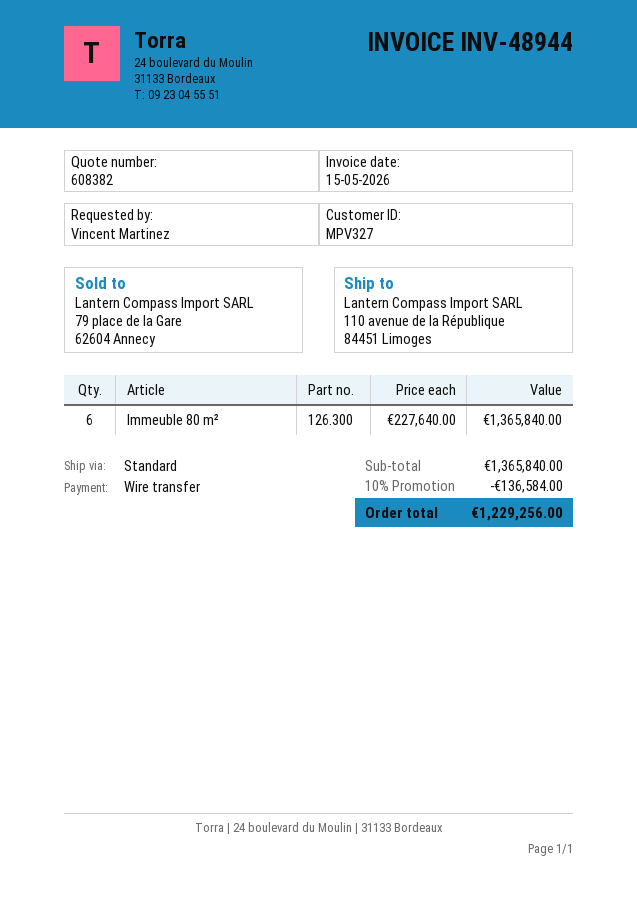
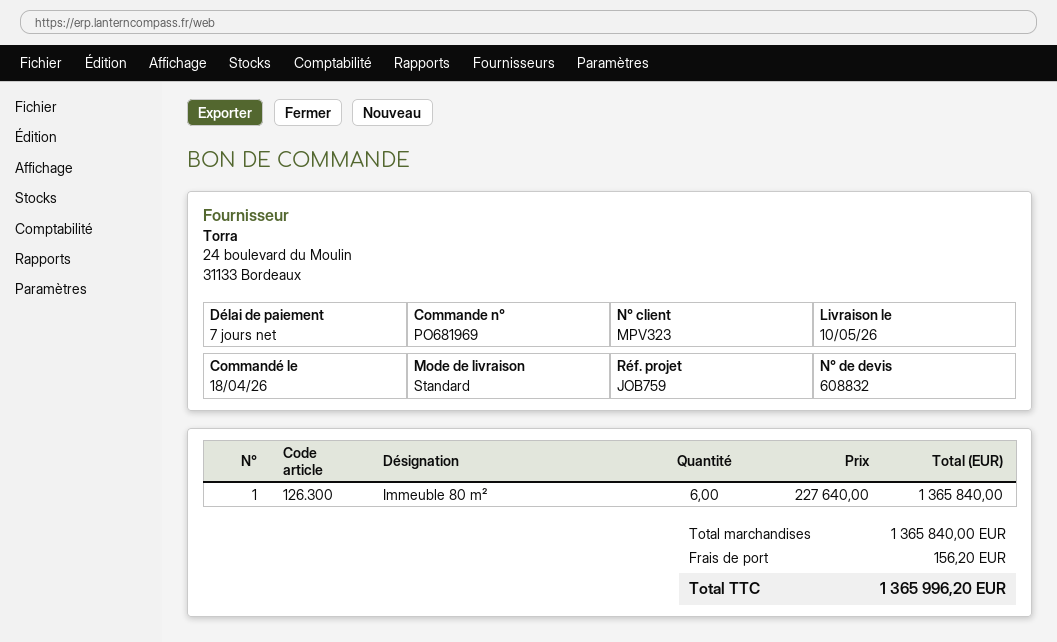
quote number: 608382 -> 608832
customer number: MPV327 -> MPV323
discount: 10% = 136584.00 -> none
shipping: none -> 156.20
total: 1229256.00 -> 1365996.20

